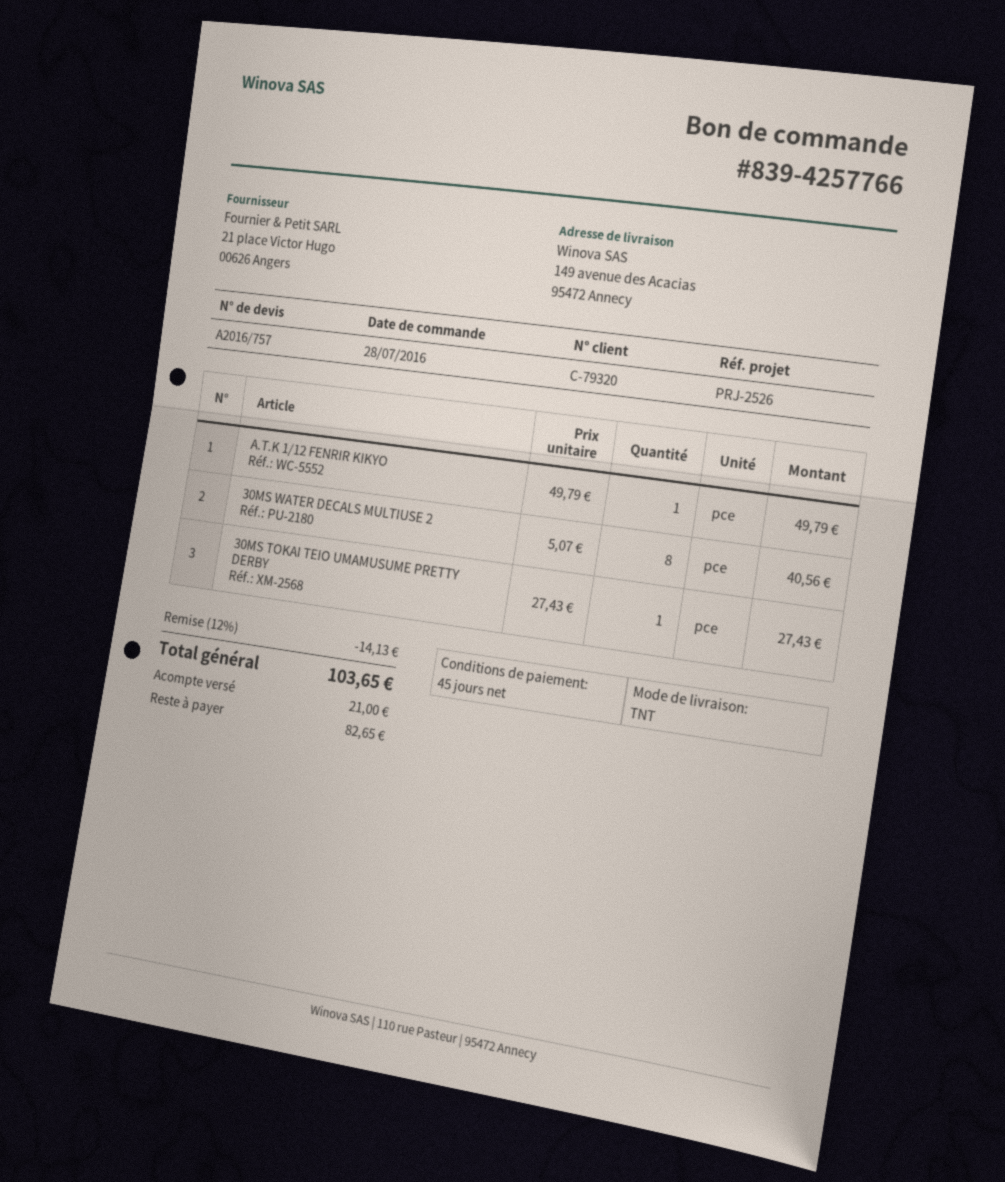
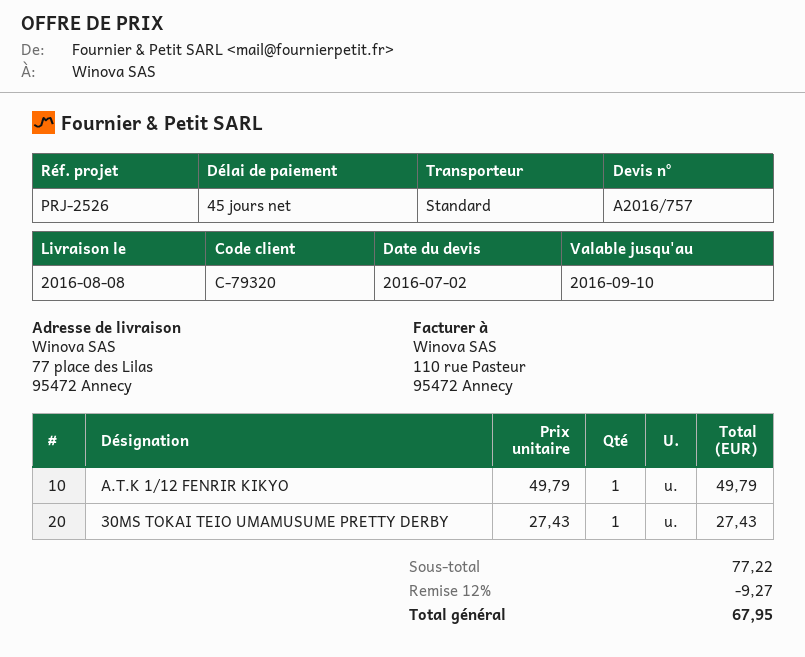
shipping method: TNT -> standard
ship to: 149 avenue des Acacias, 95472 Annecy -> 77 place des Lilas, 95472 Annecy
30MS WATER DECALS MULTIUSE 2: 8 x 5.07 = 40.56 -> none
discount: 12% = 14.13 -> 12% = 9.27
total: 103.65 -> 67.95

